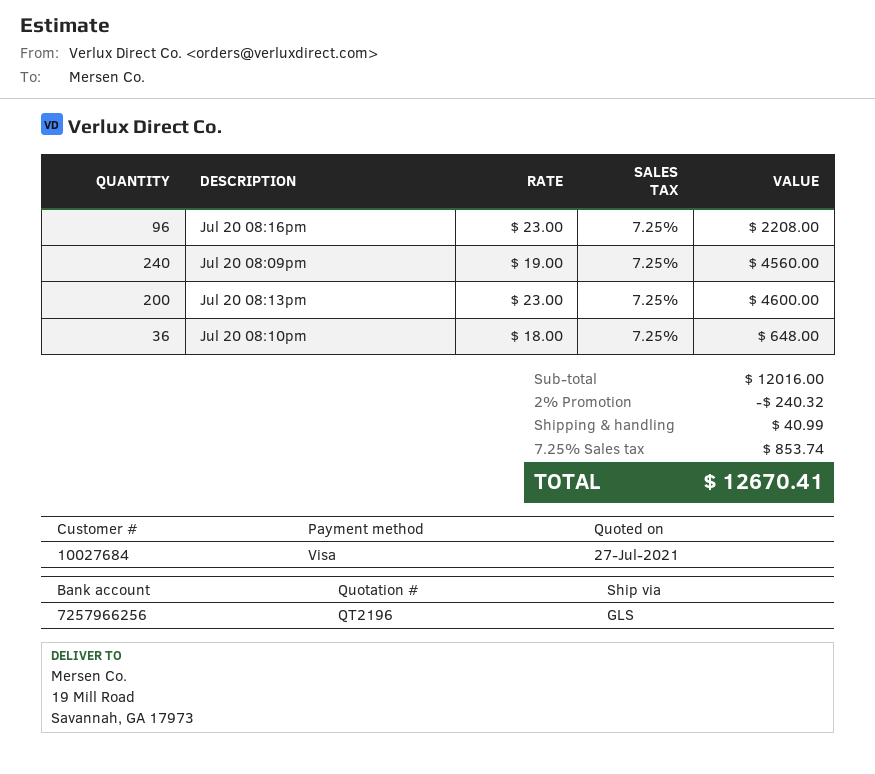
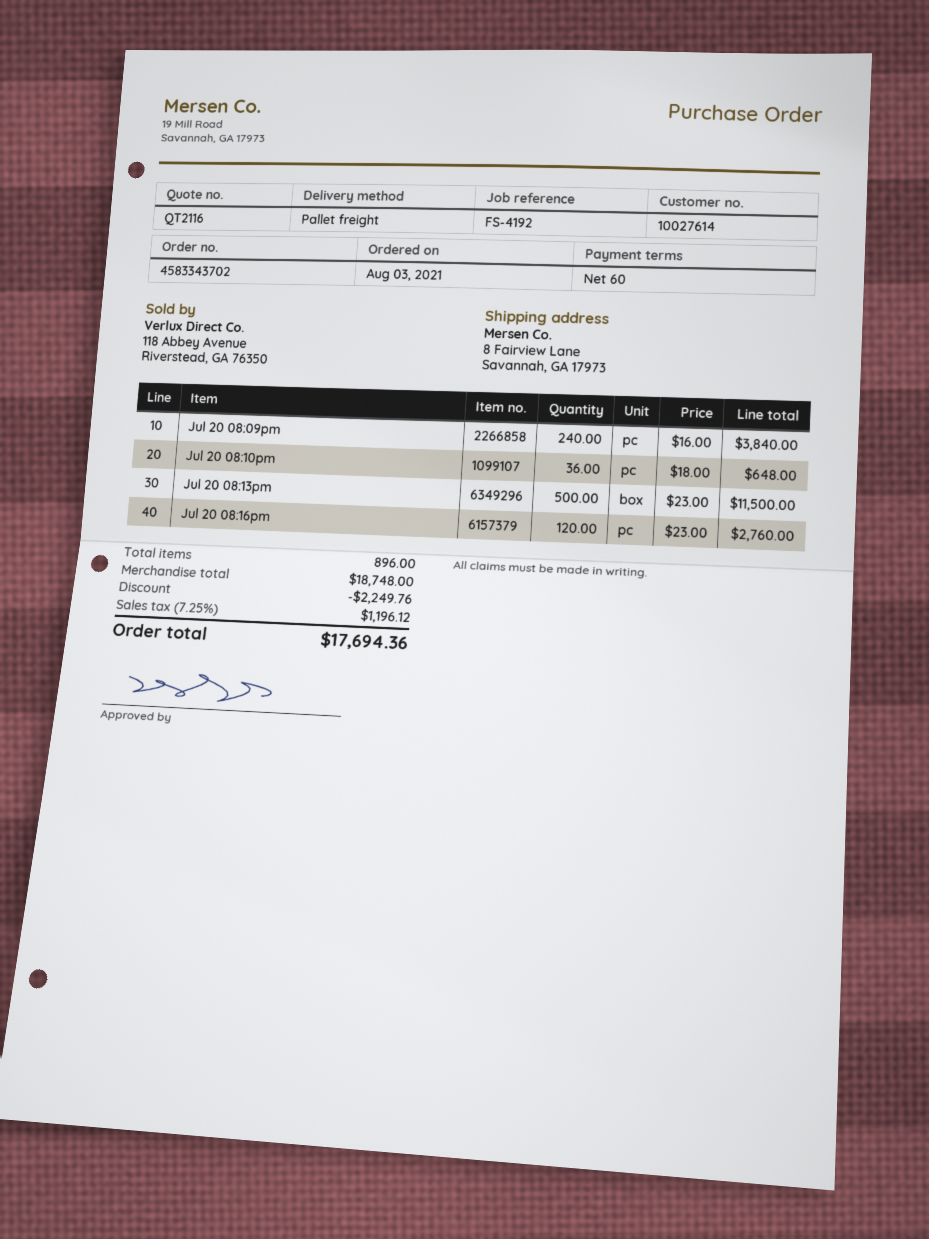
quote number: QT2196 -> QT2116
customer number: 10027684 -> 10027614
shipping method: GLS -> pallet freight
ship to: 19 Mill Road, Savannah, GA 17973 -> 8 Fairview Lane, Savannah, GA 17973
Jul 20 08:16pm: 96 x 23.00 = 2208.00 -> 120 x 23.00 = 2760.00
Jul 20 08:09pm: 240 x 19.00 = 4560.00 -> 240 x 16.00 = 3840.00
Jul 20 08:13pm: 200 x 23.00 = 4600.00 -> 500 x 23.00 = 11500.00
subtotal: 12016.00 -> 18748.00
discount: 240.32 -> 2249.76
shipping: 40.99 -> none
tax: 7.25% = 853.74 -> 7.25% = 1196.12
total: 12670.41 -> 17694.36

